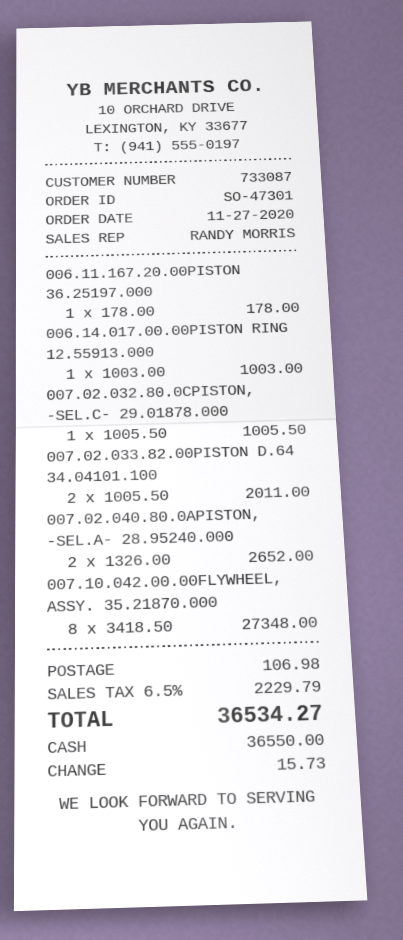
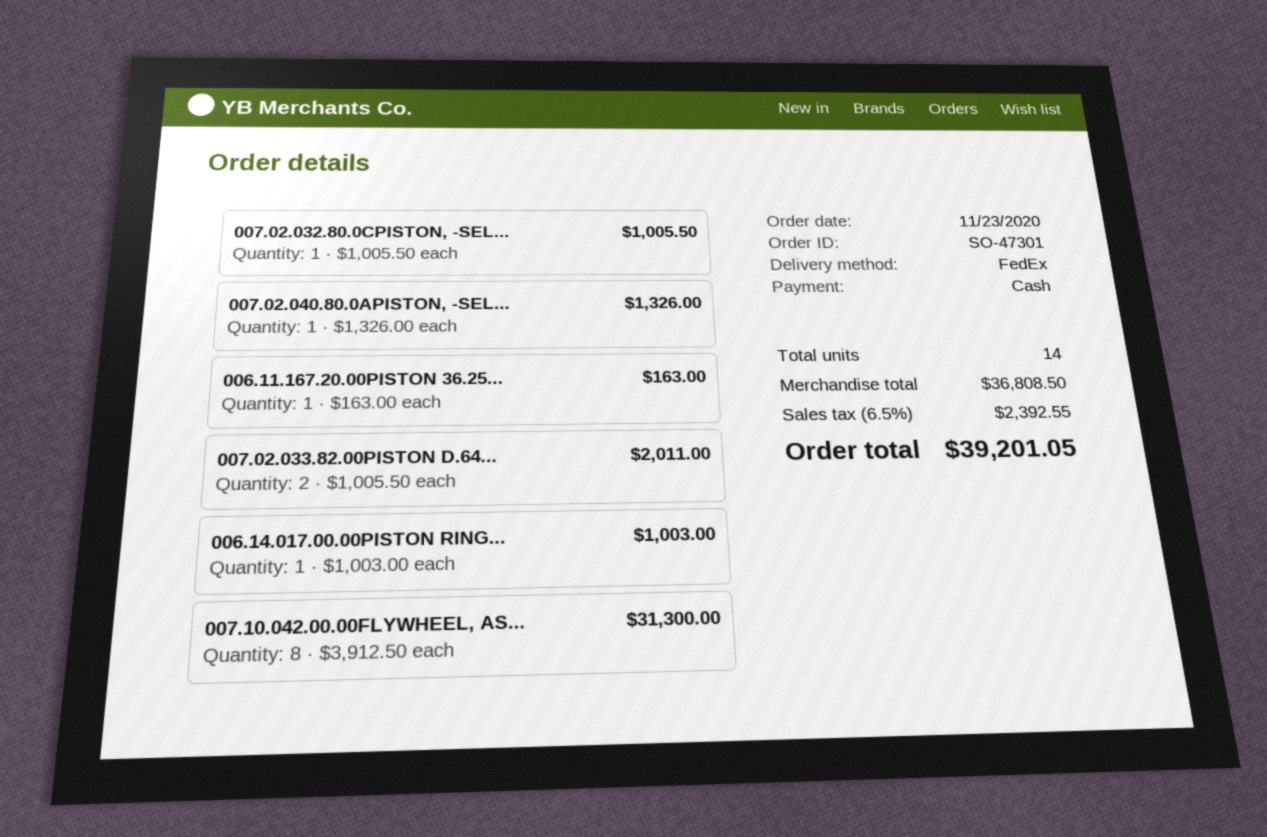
order date: 2020-11-27 -> 2020-11-23
006.11.167.20.00PISTON 36.25197.000: 1 x 178.00 = 178.00 -> 1 x 163.00 = 163.00
007.02.040.80.0APISTON, -SEL.A- 28.95240.000: 2 x 1326.00 = 2652.00 -> 1 x 1326.00 = 1326.00
007.10.042.00.00FLYWHEEL, ASSY. 35.21870.000: 8 x 3418.50 = 27348.00 -> 8 x 3912.50 = 31300.00
shipping: 106.98 -> none
tax: 6.5% = 2229.79 -> 6.5% = 2392.55
total: 36534.27 -> 39201.05

